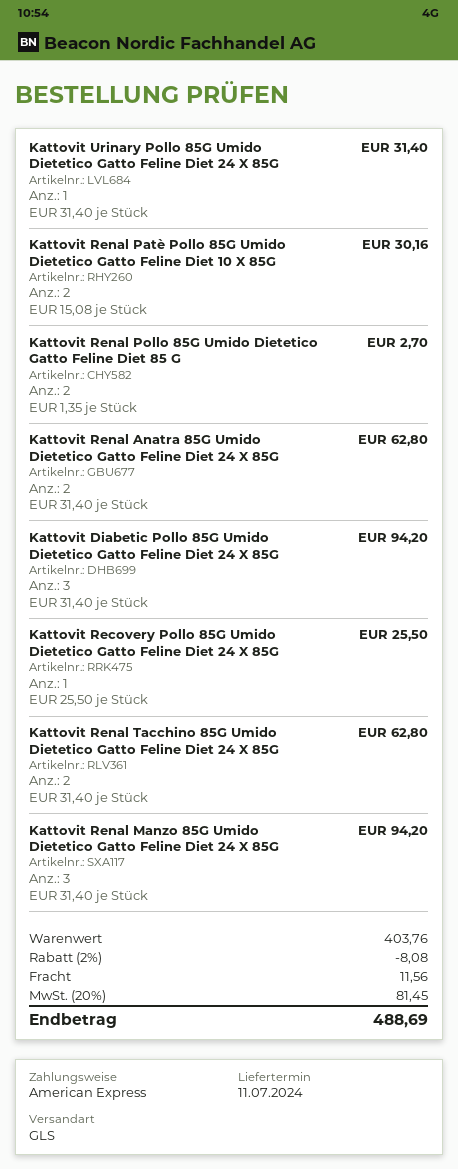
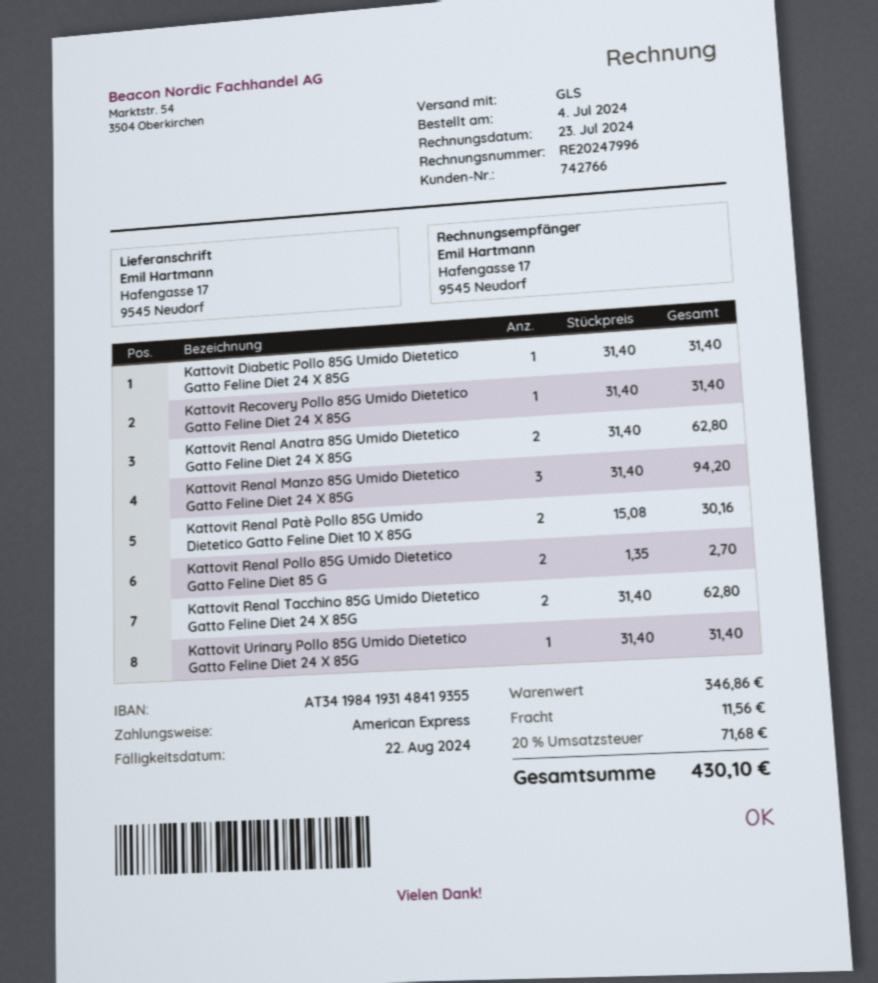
Kattovit Diabetic Pollo 85G Umido Dietetico Gatto Feline Diet 24 X 85G: 3 x 31.40 = 94.20 -> 1 x 31.40 = 31.40
Kattovit Recovery Pollo 85G Umido Dietetico Gatto Feline Diet 24 X 85G: 1 x 25.50 = 25.50 -> 1 x 31.40 = 31.40
subtotal: 403.76 -> 346.86
discount: 2% = 8.08 -> none
tax: 20% = 81.45 -> 20% = 71.68
total: 488.69 -> 430.10

